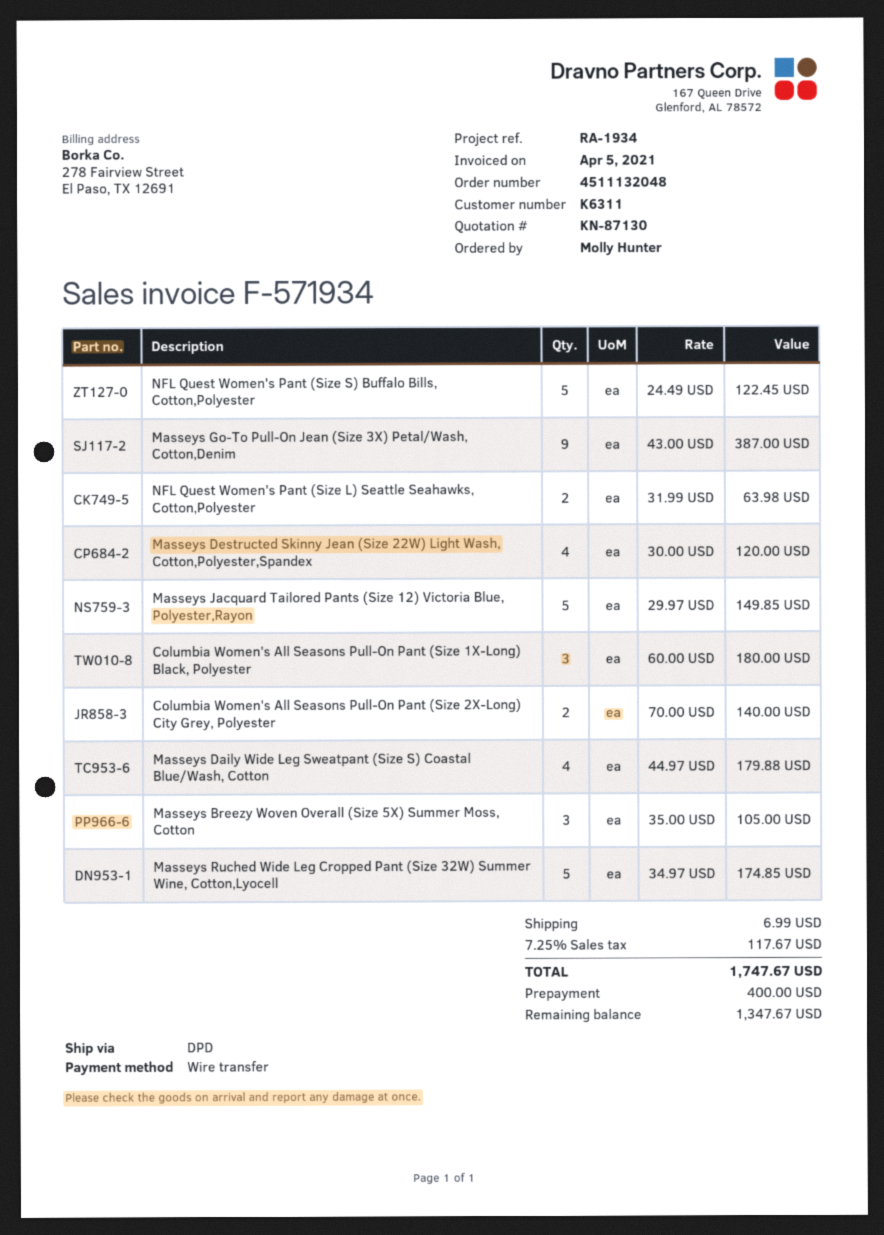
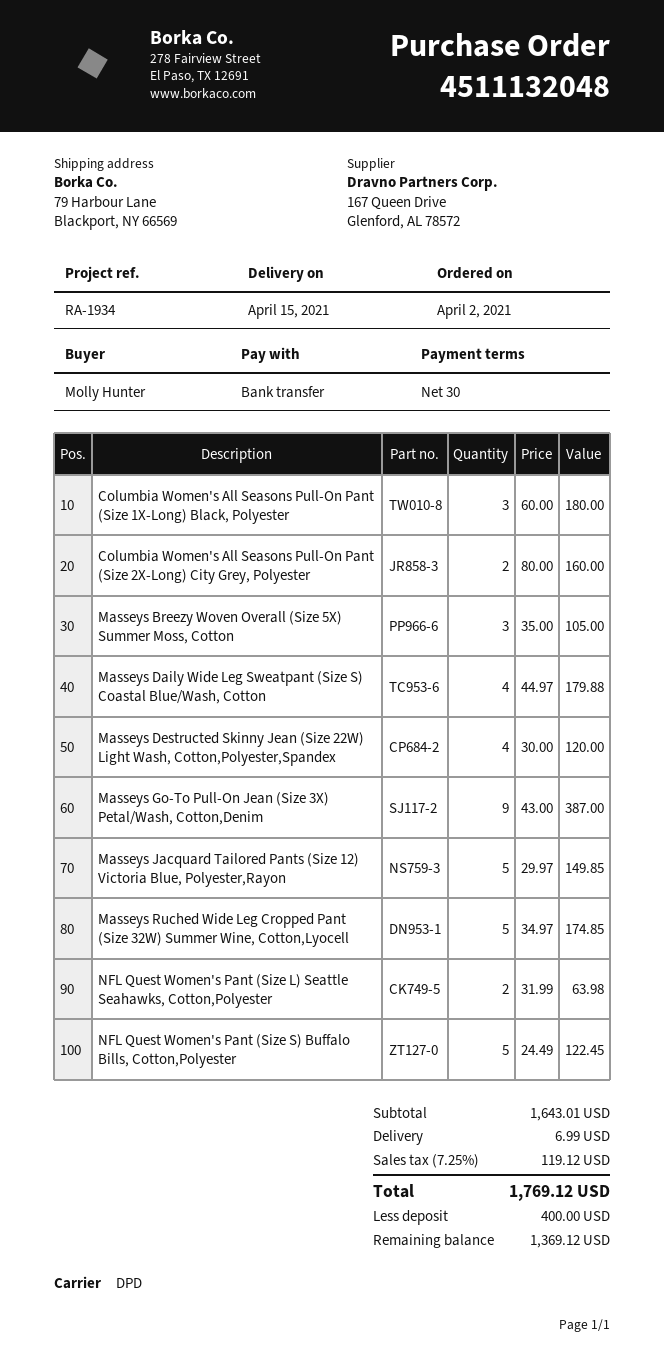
Columbia Women's All Seasons Pull-On Pant (Size 2X-Long) City Grey, Polyester: 2 x 70.00 = 140.00 -> 2 x 80.00 = 160.00
tax: 7.25% = 117.67 -> 7.25% = 119.12
total: 1747.67 -> 1769.12
balance: 1347.67 -> 1369.12

